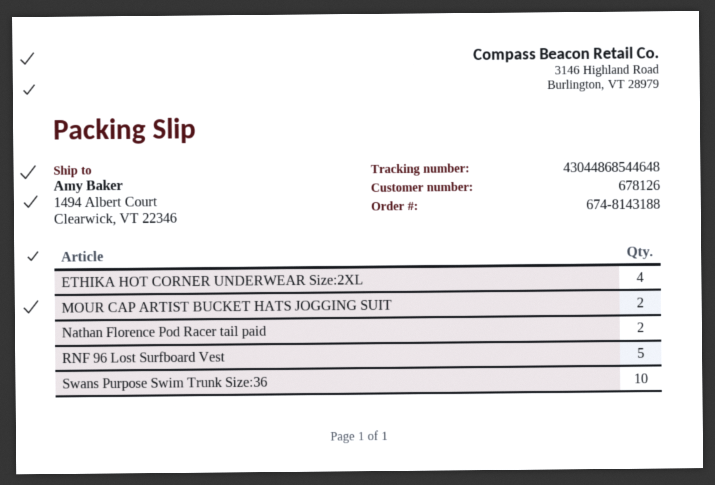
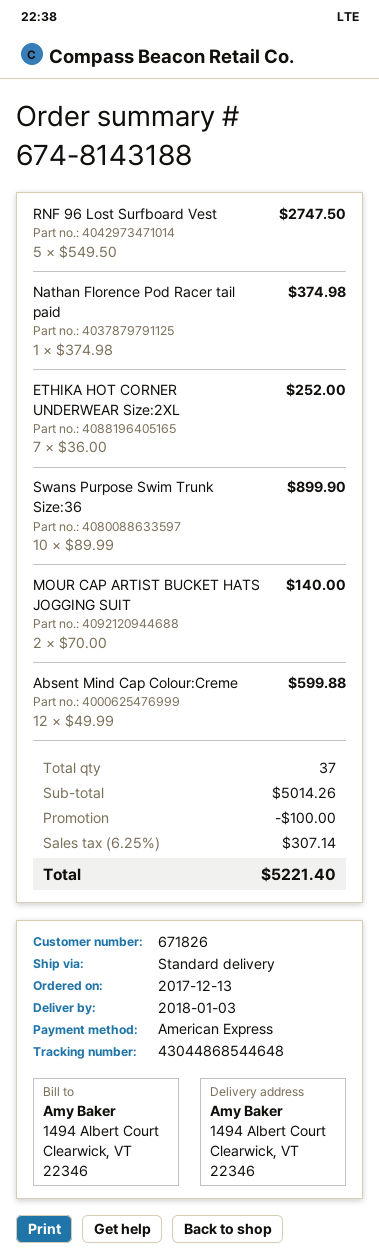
customer number: 678126 -> 671826
ETHIKA HOT CORNER UNDERWEAR Size:2XL: 4 -> 7
Nathan Florence Pod Racer tail paid: 2 -> 1
Absent Mind Cap Colour:Creme: none -> 12

